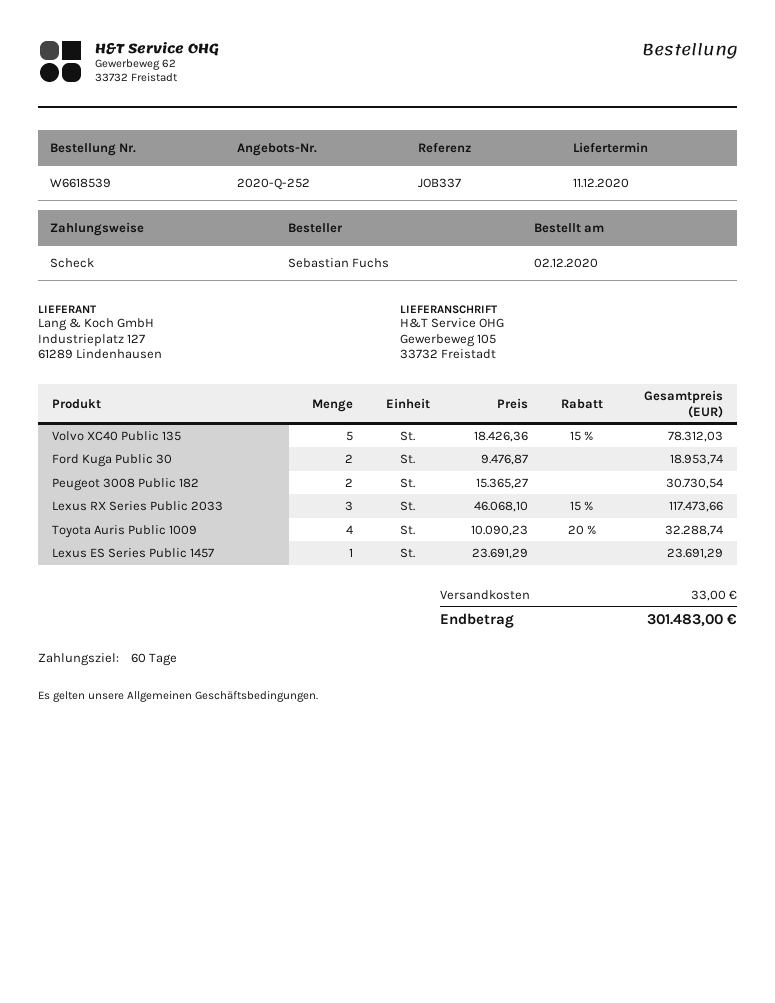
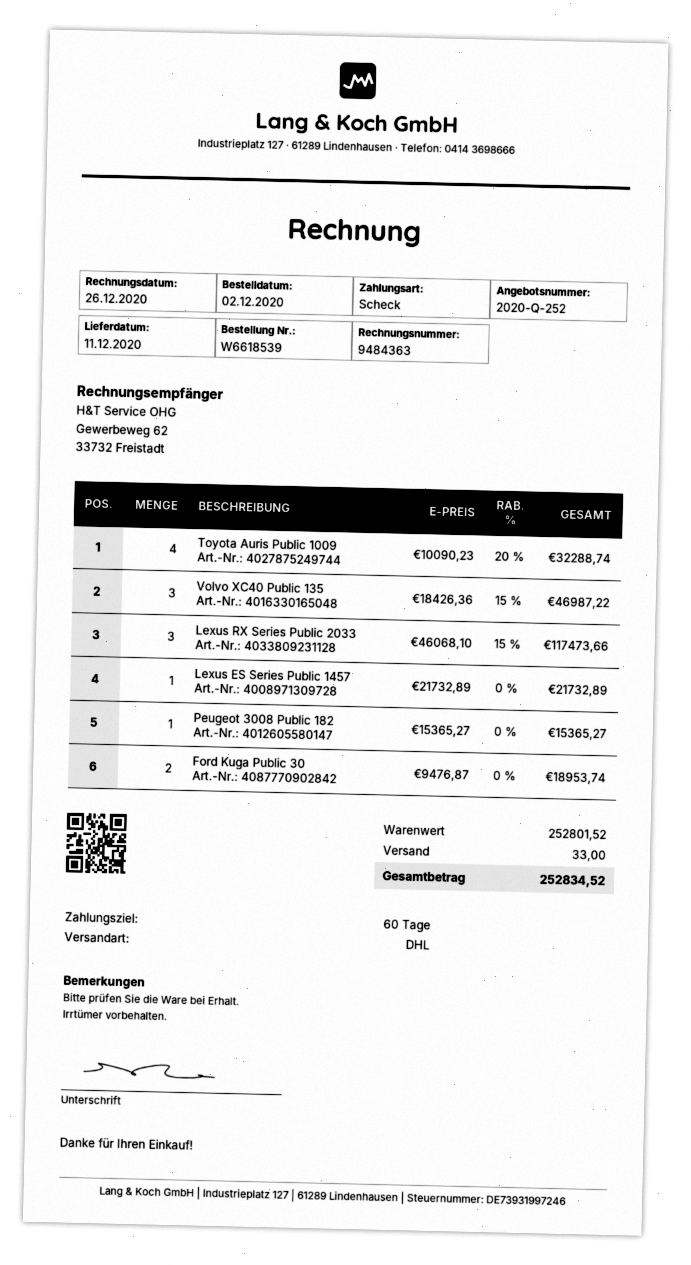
Volvo XC40 Public 135: 5 x 18426.36 - 15% = 78312.03 -> 3 x 18426.36 - 15% = 46987.22
Peugeot 3008 Public 182: 2 x 15365.27 = 30730.54 -> 1 x 15365.27 = 15365.27
Lexus ES Series Public 1457: 1 x 23691.29 = 23691.29 -> 1 x 21732.89 = 21732.89
total: 301483.00 -> 252834.52

